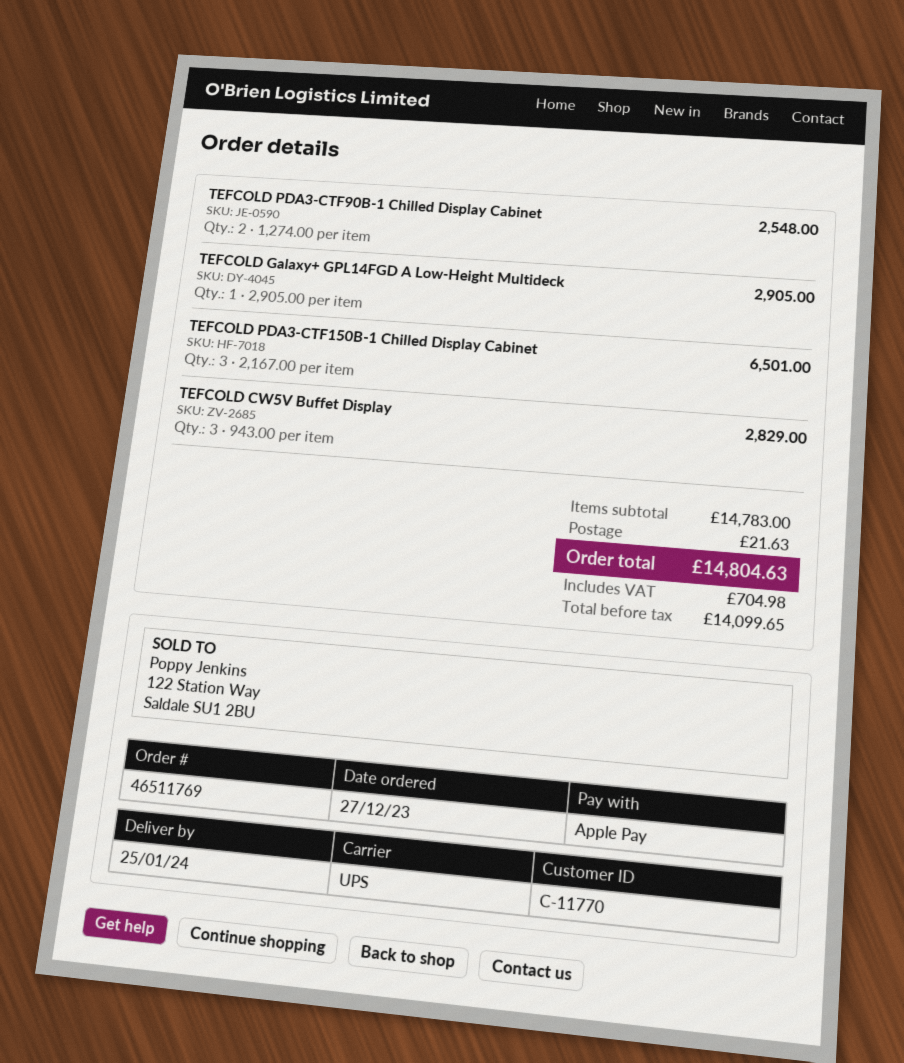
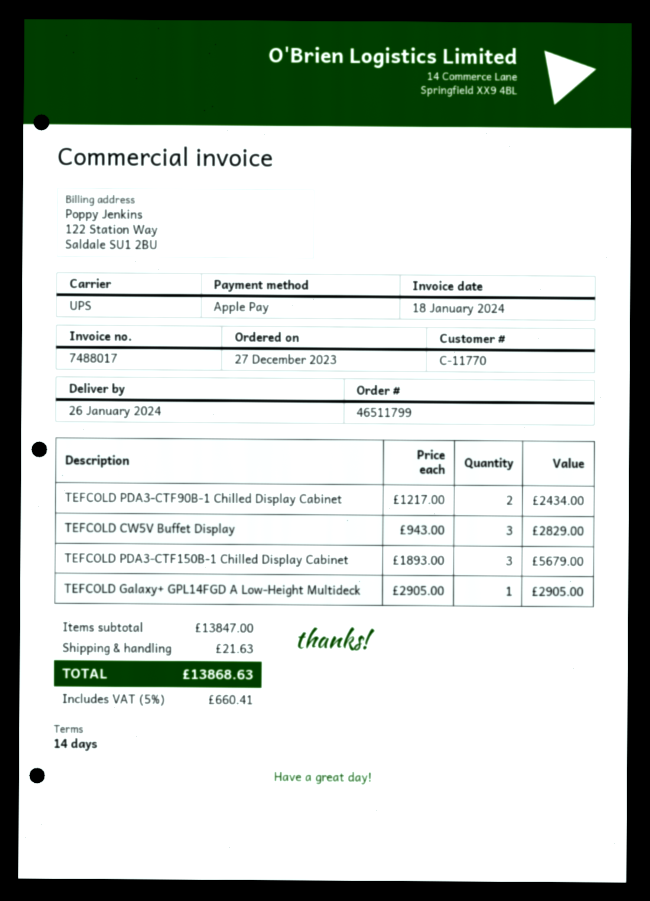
order number: 46511769 -> 46511799
delivery date: 2024-01-25 -> 2024-01-26
TEFCOLD PDA3-CTF90B-1 Chilled Display Cabinet: 2 x 1274.00 = 2548.00 -> 2 x 1217.00 = 2434.00
TEFCOLD PDA3-CTF150B-1 Chilled Display Cabinet: 3 x 2167.00 = 6501.00 -> 3 x 1893.00 = 5679.00
subtotal: 14783.00 -> 13847.00
tax: 704.98 -> 660.41
total: 14804.63 -> 13868.63

